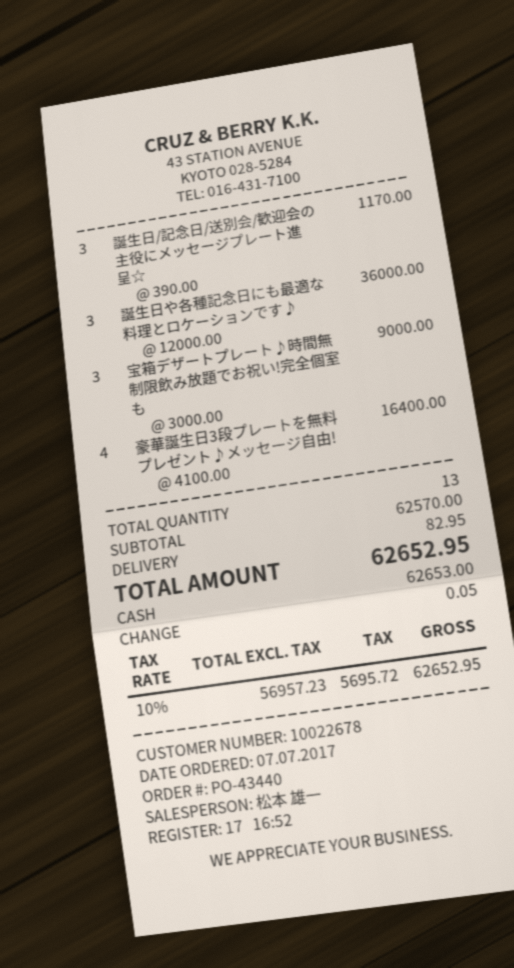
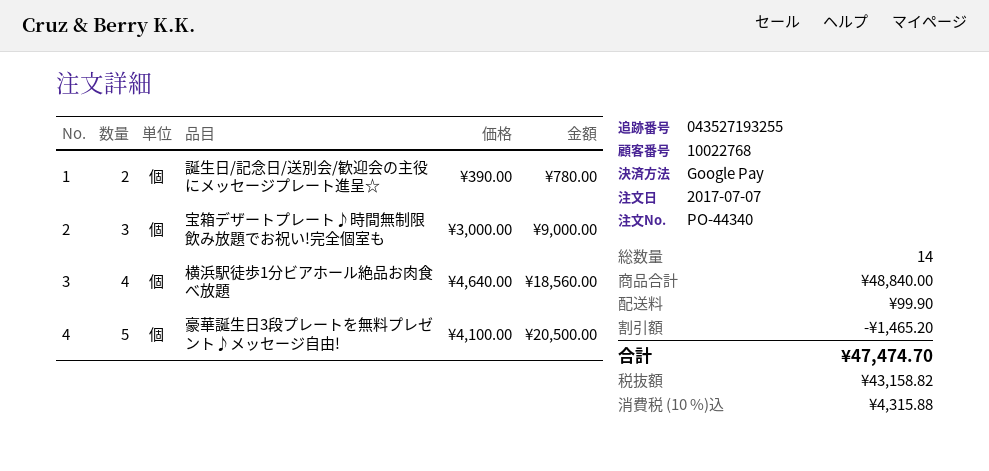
order number: PO-43440 -> PO-44340
customer number: 10022678 -> 10022768
payment method: cash -> Google Pay
誕生日/記念日/送別会/歓迎会の主役にメッセージプレート進呈☆: 3 x 390.00 = 1170.00 -> 2 x 390.00 = 780.00
誕生日や各種記念日にも最適な料理とロケーションです♪: 3 x 12000.00 = 36000.00 -> none
豪華誕生日3段プレートを無料プレゼント♪メッセージ自由!: 4 x 4100.00 = 16400.00 -> 5 x 4100.00 = 20500.00
横浜駅徒歩1分ビアホール絶品お肉食べ放題: none -> 4 x 4640.00 = 18560.00
total quantity: 13 -> 14
subtotal: 62570.00 -> 48840.00
discount: none -> 1465.20
shipping: 82.95 -> 99.90
net: 56957.23 -> 43158.82
tax: 10% = 5695.72 -> 10% = 4315.88
total: 62652.95 -> 47474.70

